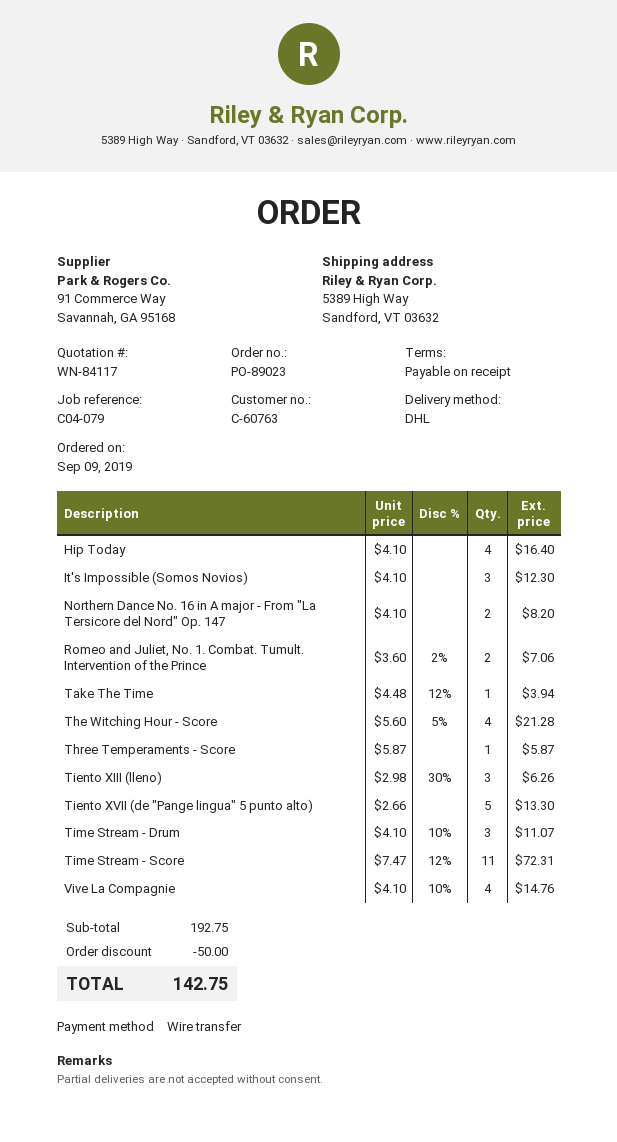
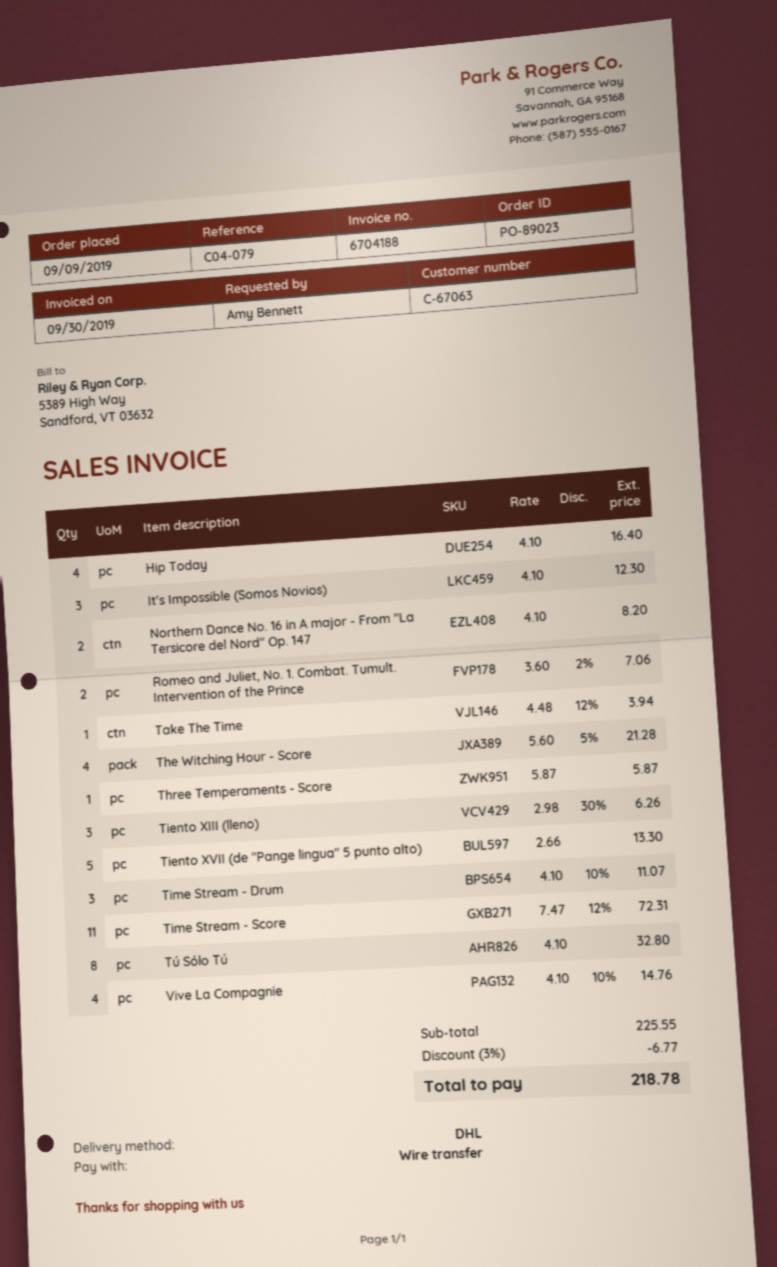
customer number: C-60763 -> C-67063
Tú Sólo Tú: none -> 8 x 4.10 = 32.80
subtotal: 192.75 -> 225.55
discount: 50.00 -> 6.77
total: 142.75 -> 218.78

